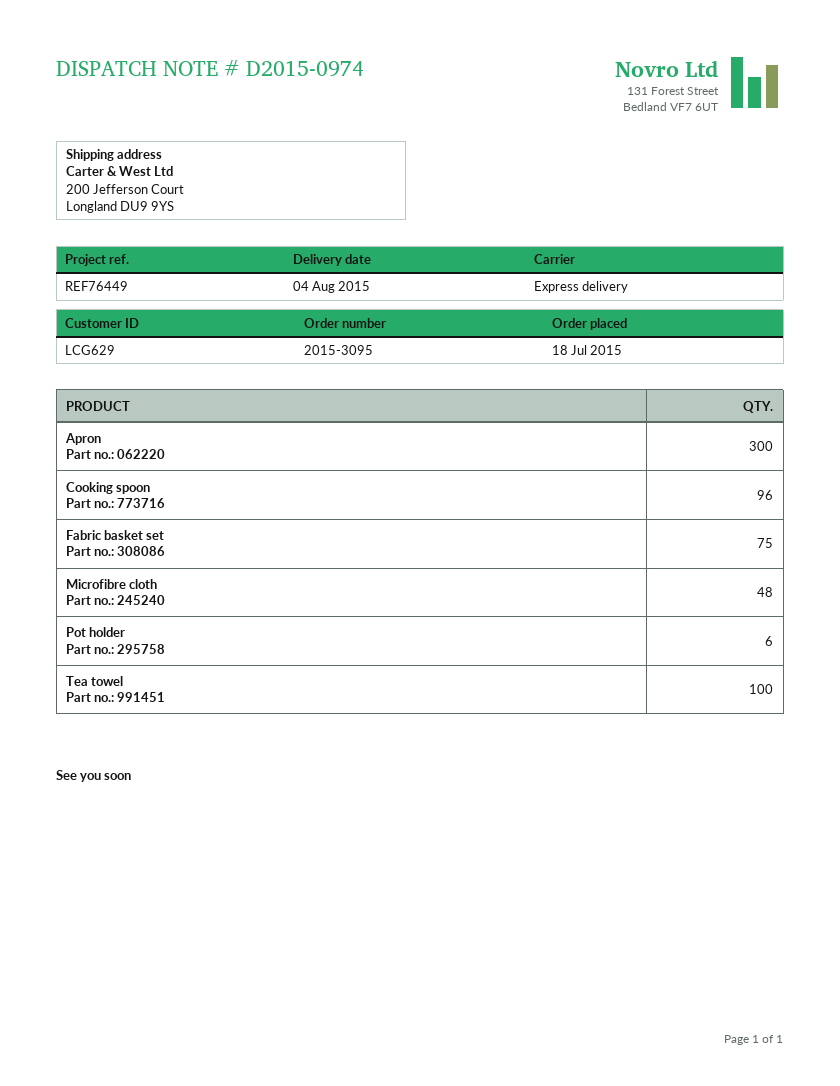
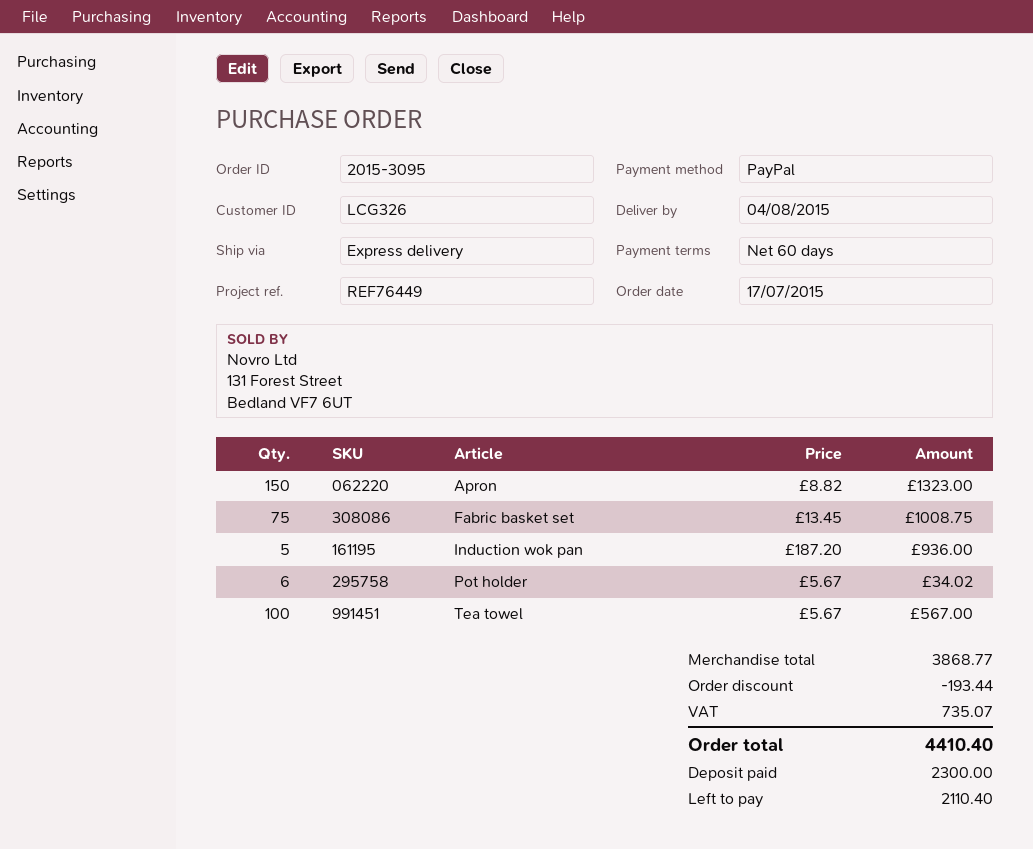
order date: 2015-07-18 -> 2015-07-17
customer number: LCG629 -> LCG326
Apron: 300 -> 150
Cooking spoon: 96 -> none
Microfibre cloth: 48 -> none
Induction wok pan: none -> 5

